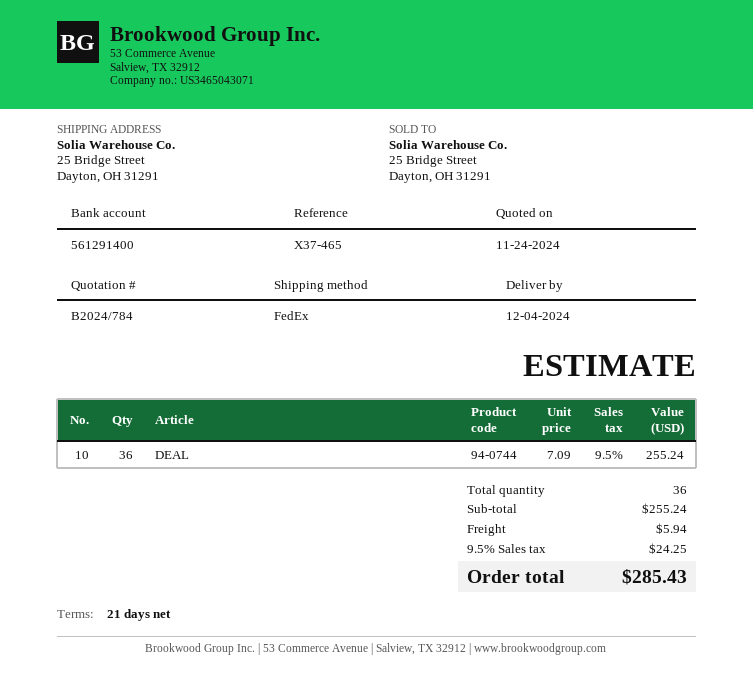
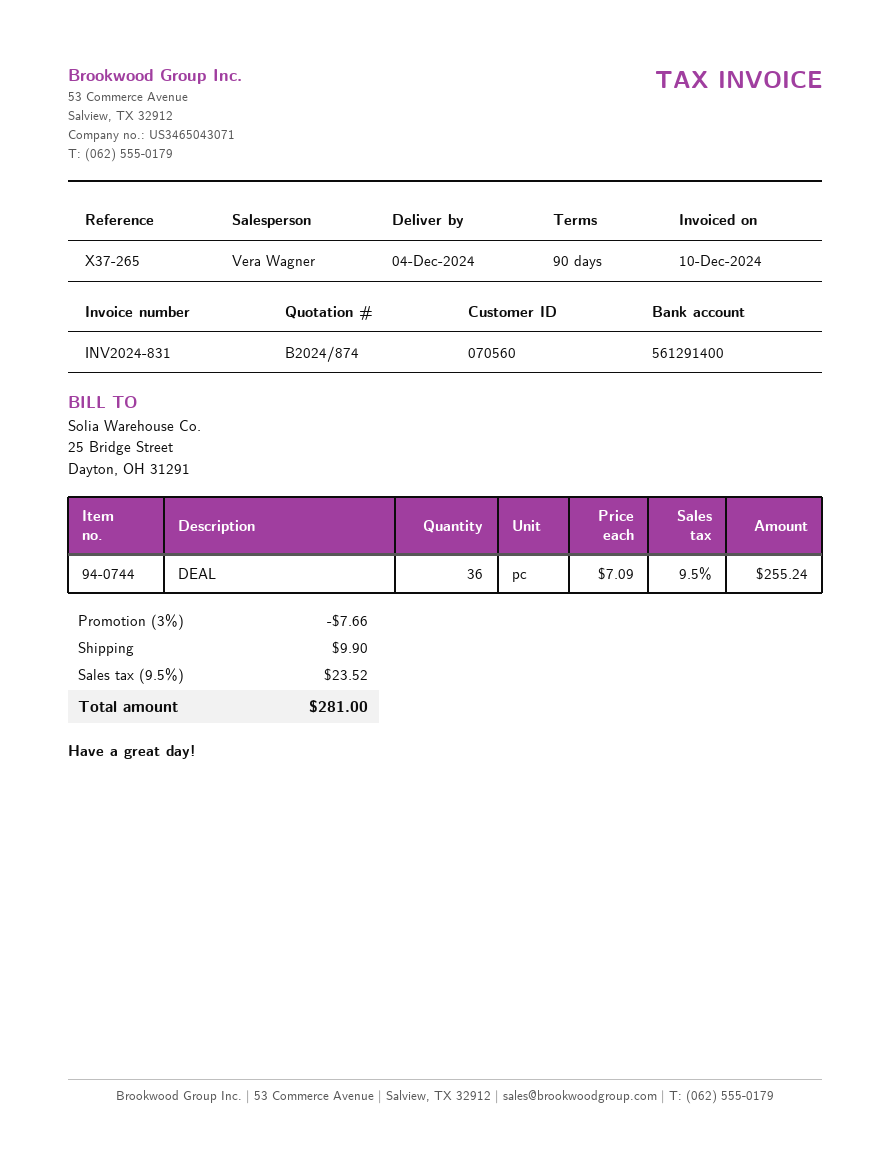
quote number: B2024/784 -> B2024/874
payment terms: 21 days -> 90 days
reference: X37-465 -> X37-265
discount: none -> 3% = 7.66
shipping: 5.94 -> 9.90
tax: 9.5% = 24.25 -> 9.5% = 23.52
total: 285.43 -> 281.00

